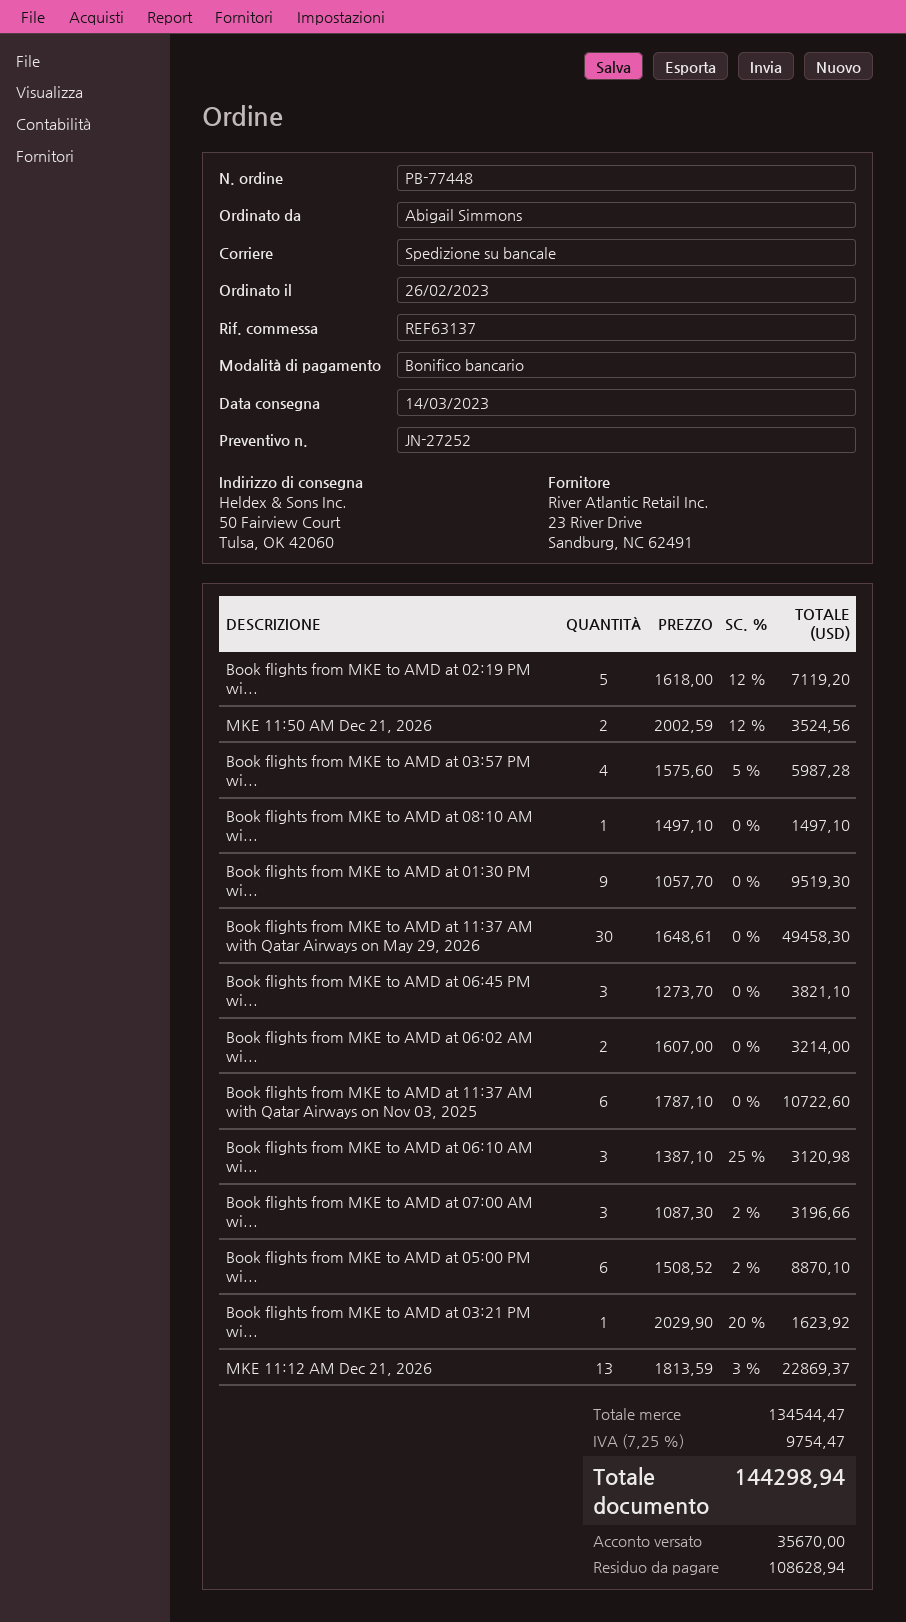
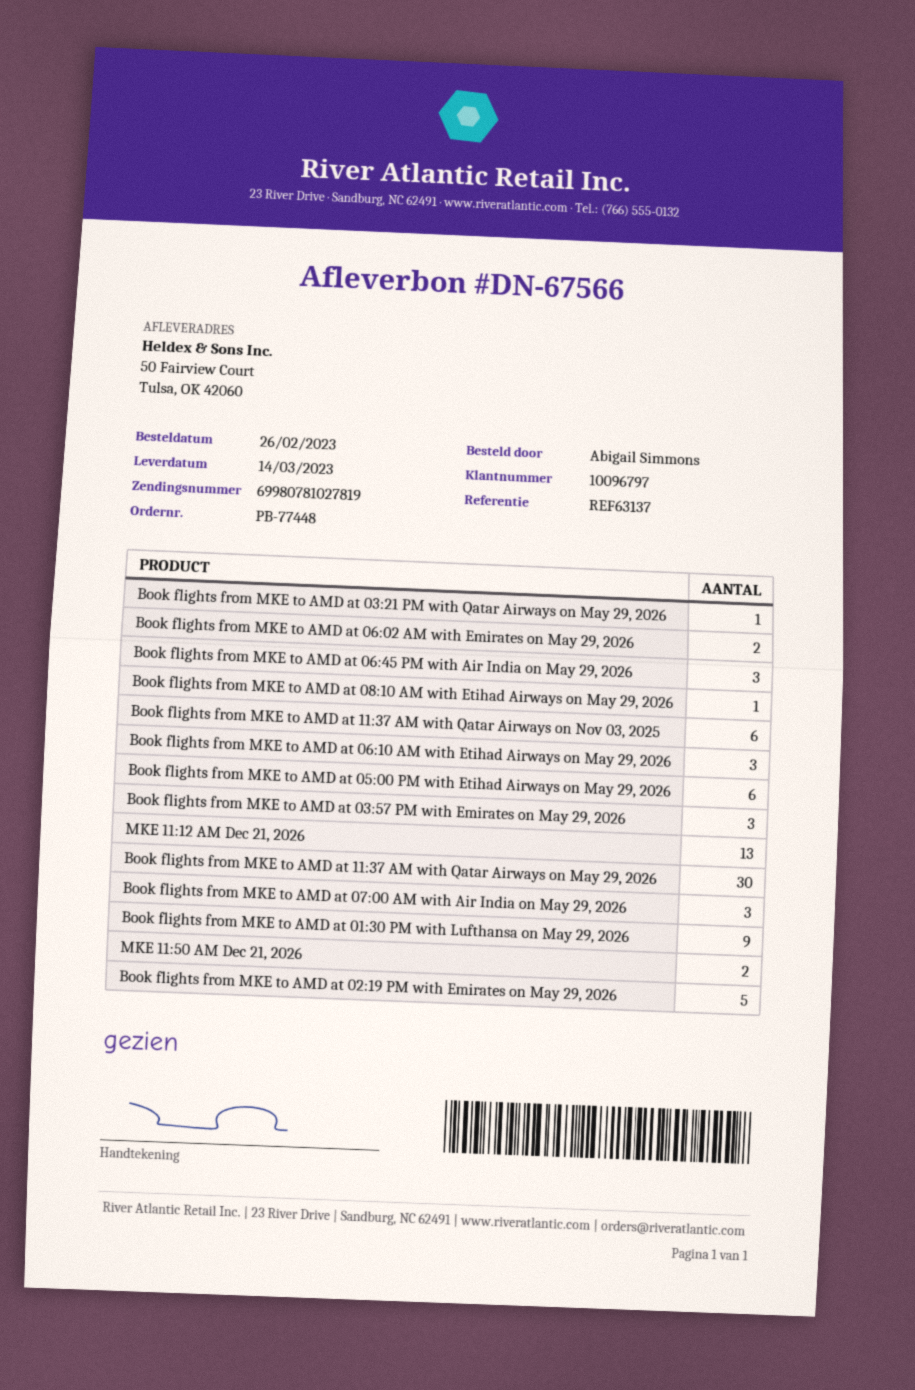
Book flights from MKE to AMD at 03:57 PM wi...: 4 -> 3

